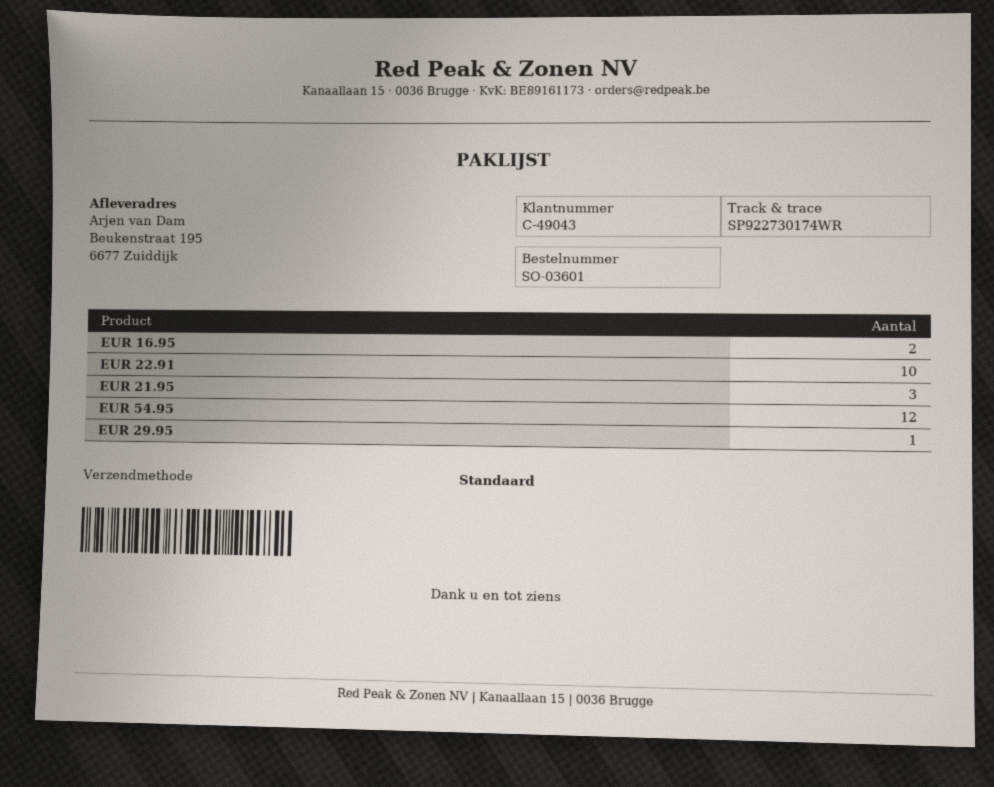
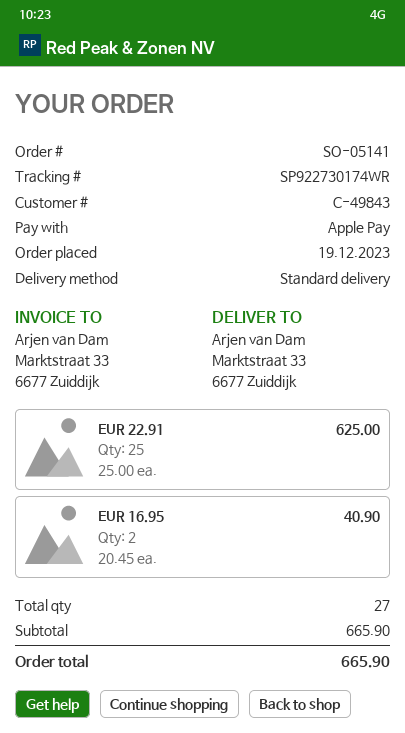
order number: SO-03601 -> SO-05141
customer number: C-49043 -> C-49843
ship to: Beukenstraat 195, 6677 Zuiddijk -> Marktstraat 33, 6677 Zuiddijk
EUR 22.91: 10 -> 25
EUR 21.95: 3 -> none
EUR 54.95: 12 -> none
EUR 29.95: 1 -> none

